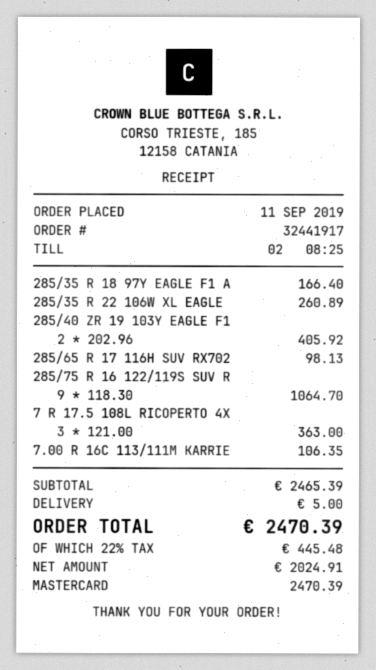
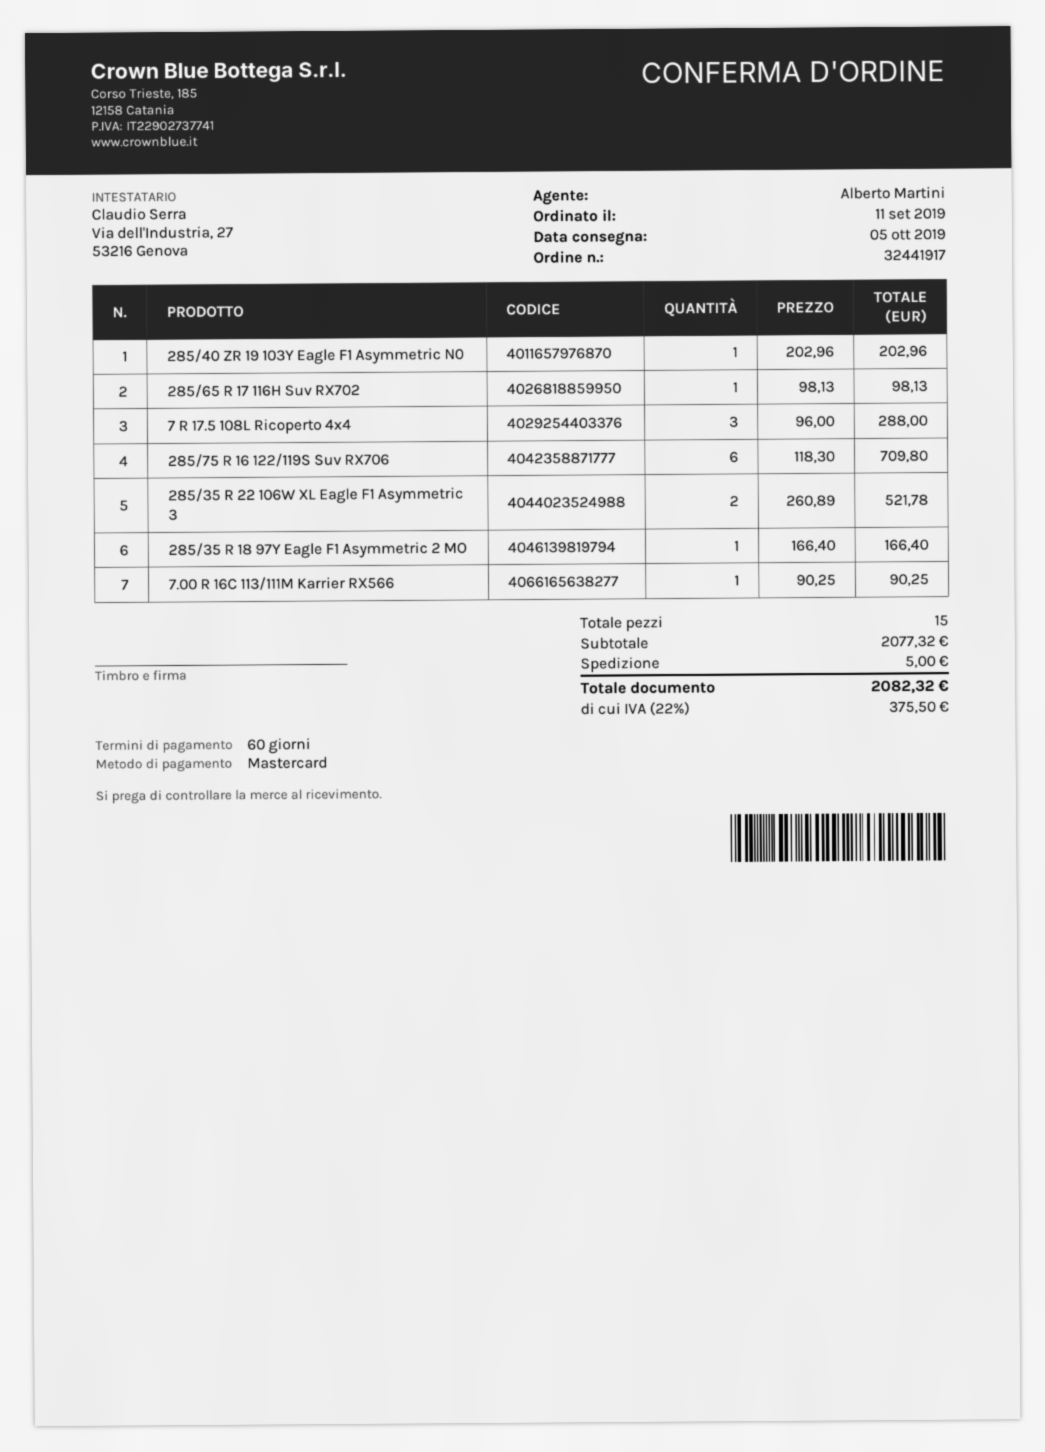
285/35 R 22 106W XL EAGLE: 1 x 260.89 = 260.89 -> 2 x 260.89 = 521.78
285/40 ZR 19 103Y EAGLE F1: 2 x 202.96 = 405.92 -> 1 x 202.96 = 202.96
285/75 R 16 122/119S SUV R: 9 x 118.30 = 1064.70 -> 6 x 118.30 = 709.80
7 R 17.5 108L RICOPERTO 4X: 3 x 121.00 = 363.00 -> 3 x 96.00 = 288.00
7.00 R 16C 113/111M KARRIE: 1 x 106.35 = 106.35 -> 1 x 90.25 = 90.25
subtotal: 2465.39 -> 2077.32
tax: 22% = 445.48 -> 22% = 375.50
total: 2470.39 -> 2082.32

